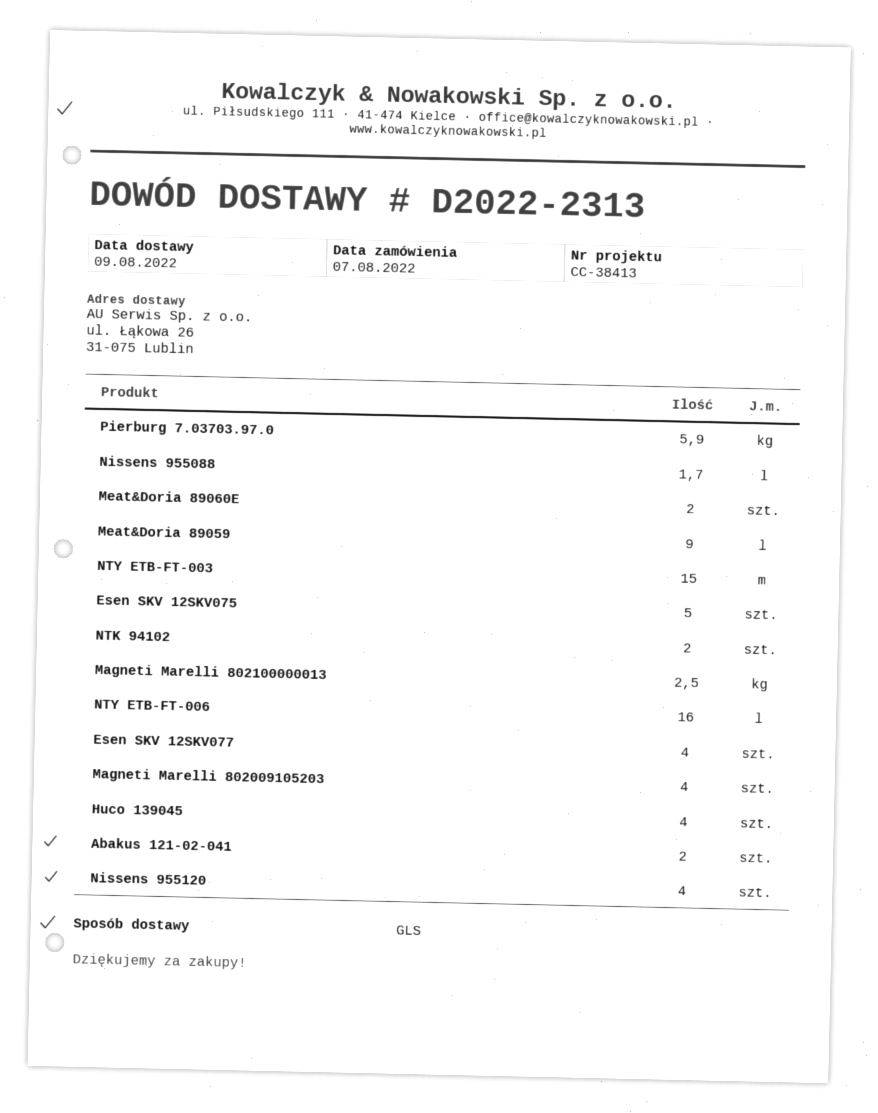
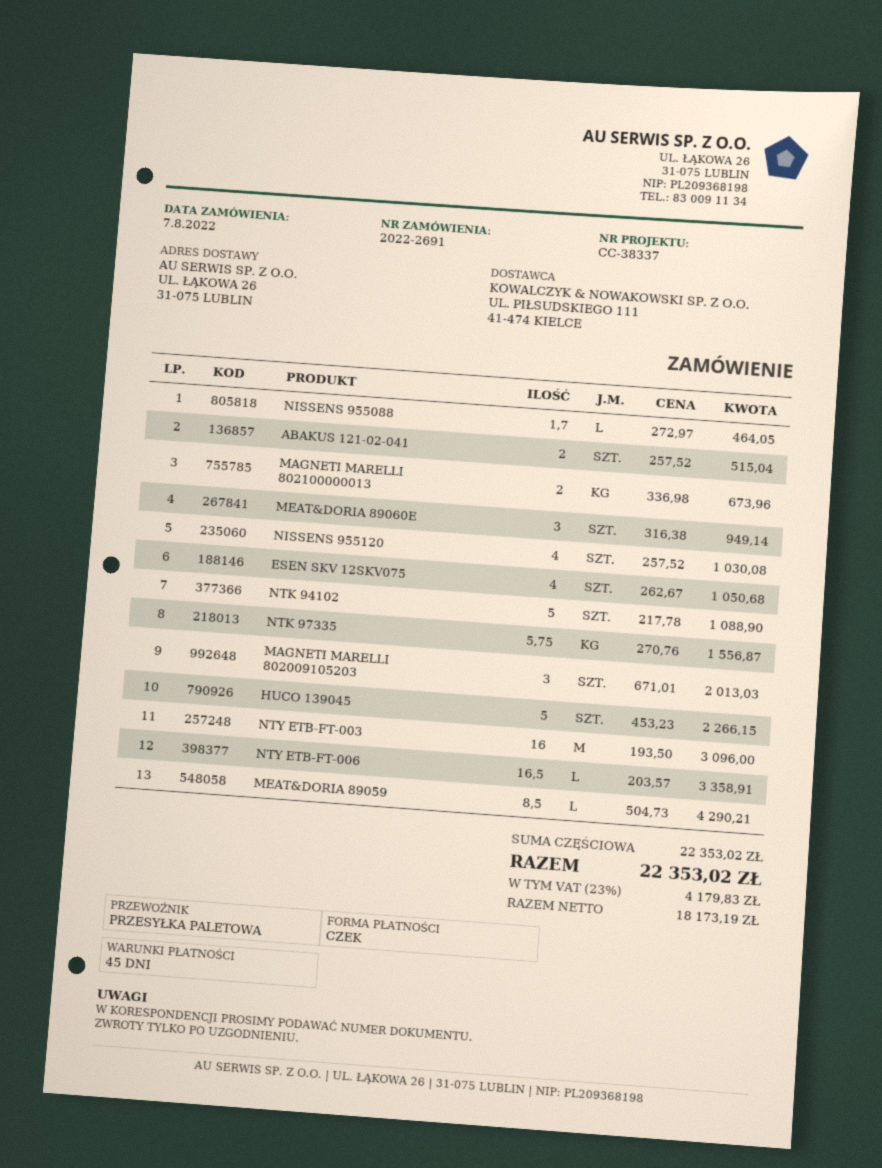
reference: CC-38413 -> CC-38337
shipping method: GLS -> pallet freight
Pierburg 7.03703.97.0: 5.9 -> none
Meat&Doria 89060E: 2 -> 3
Meat&Doria 89059: 9 -> 8.5
NTY ETB-FT-003: 15 -> 16
Esen SKV 12SKV075: 5 -> 4
NTK 94102: 2 -> 5
Magneti Marelli 802100000013: 2.5 -> 2
NTY ETB-FT-006: 16 -> 16.5
Esen SKV 12SKV077: 4 -> none
Magneti Marelli 802009105203: 4 -> 3
Huco 139045: 4 -> 5
NTK 97335: none -> 5.75

